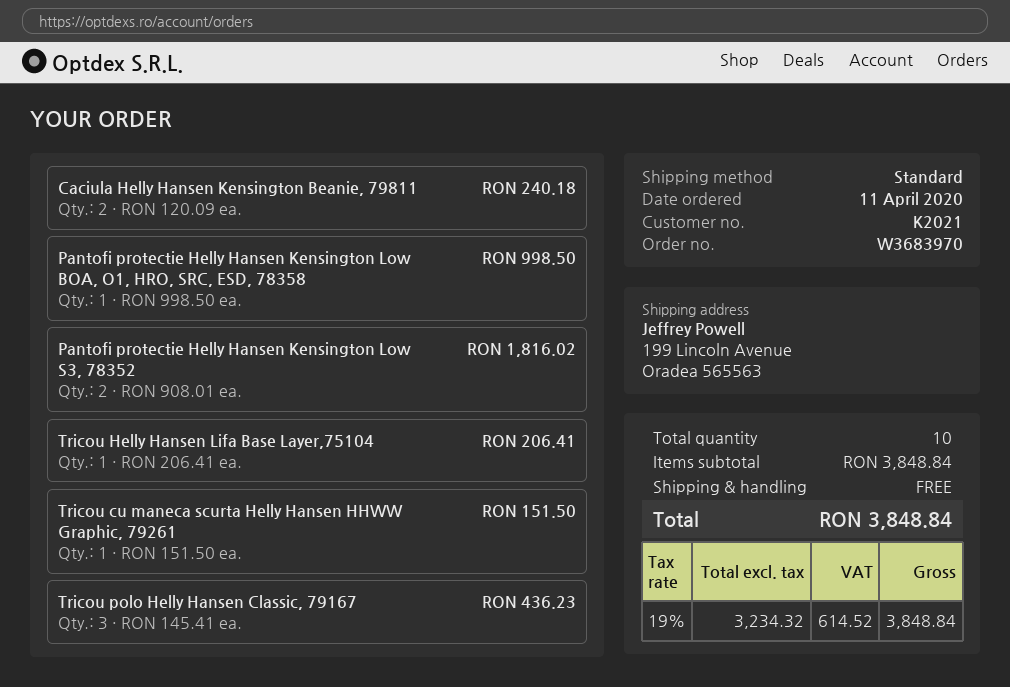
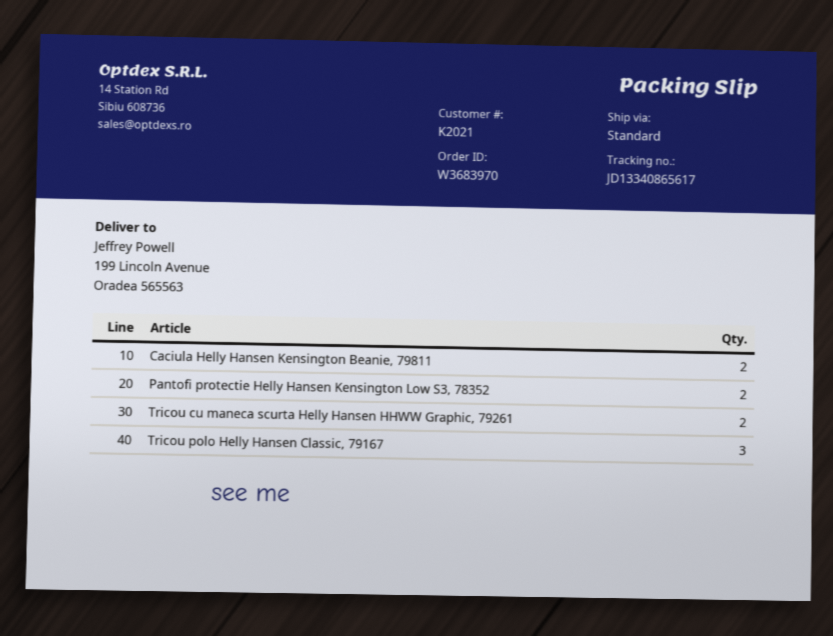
Pantofi protectie Helly Hansen Kensington Low BOA, O1, HRO, SRC, ESD, 78358: 1 -> none
Tricou Helly Hansen Lifa Base Layer,75104: 1 -> none
Tricou cu maneca scurta Helly Hansen HHWW Graphic, 79261: 1 -> 2

